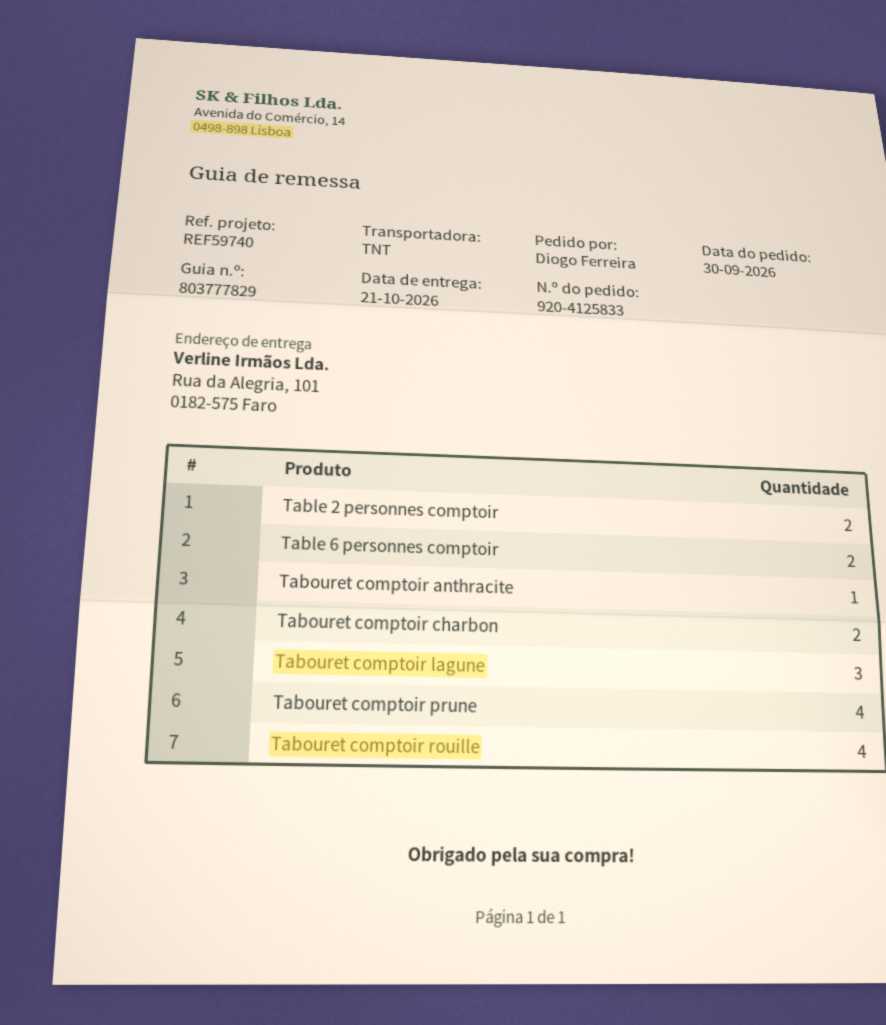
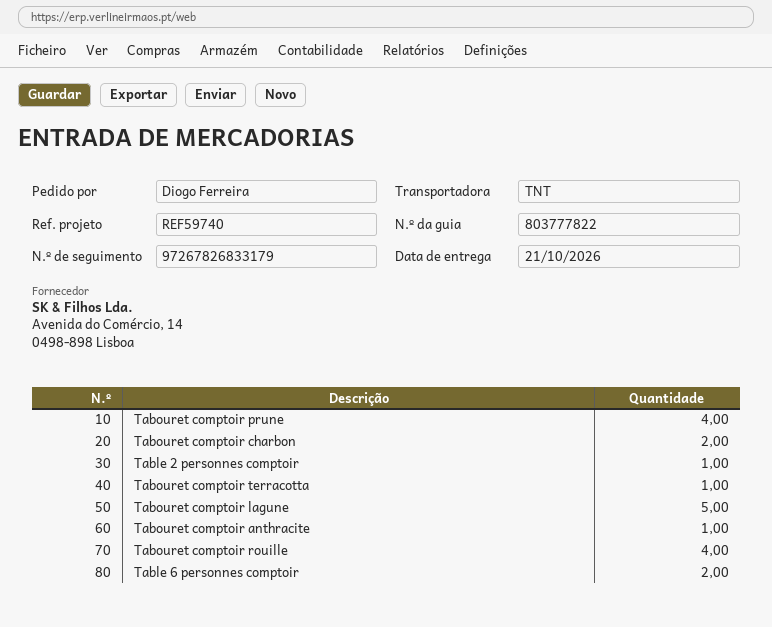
delivery note number: 803777829 -> 803777822
Table 2 personnes comptoir: 2 -> 1
Tabouret comptoir lagune: 3 -> 5
Tabouret comptoir terracotta: none -> 1

